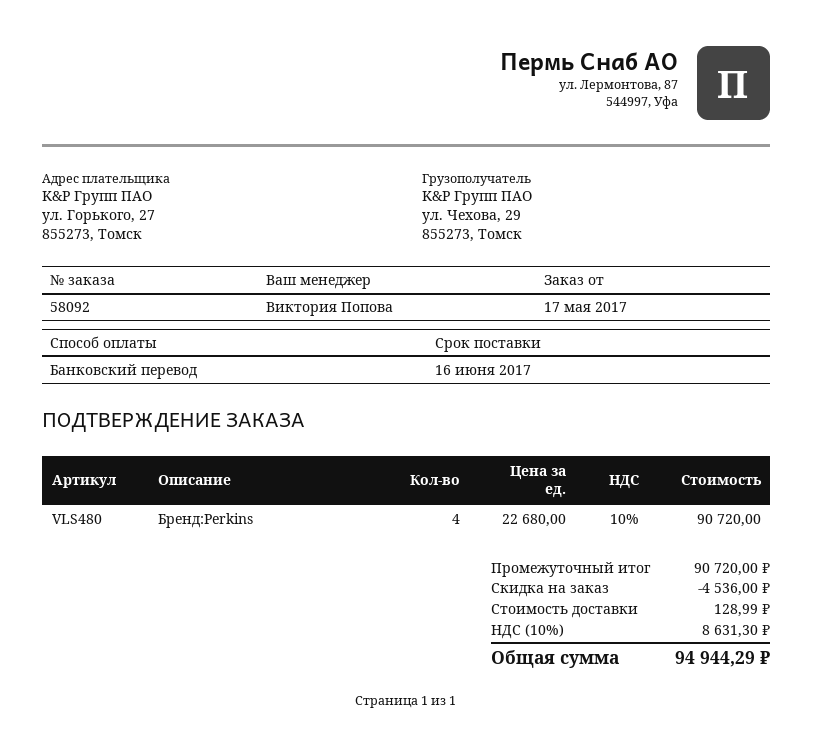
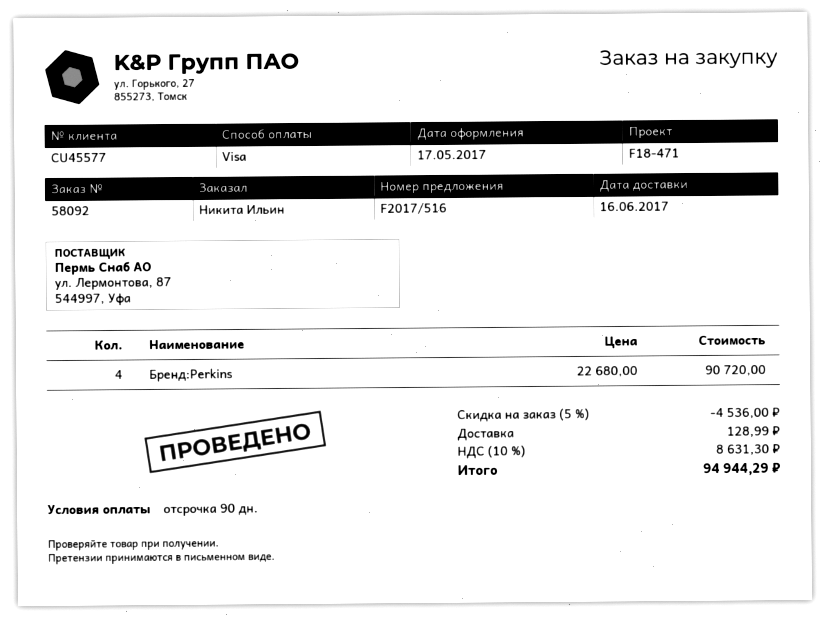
payment method: bank transfer -> Visa

